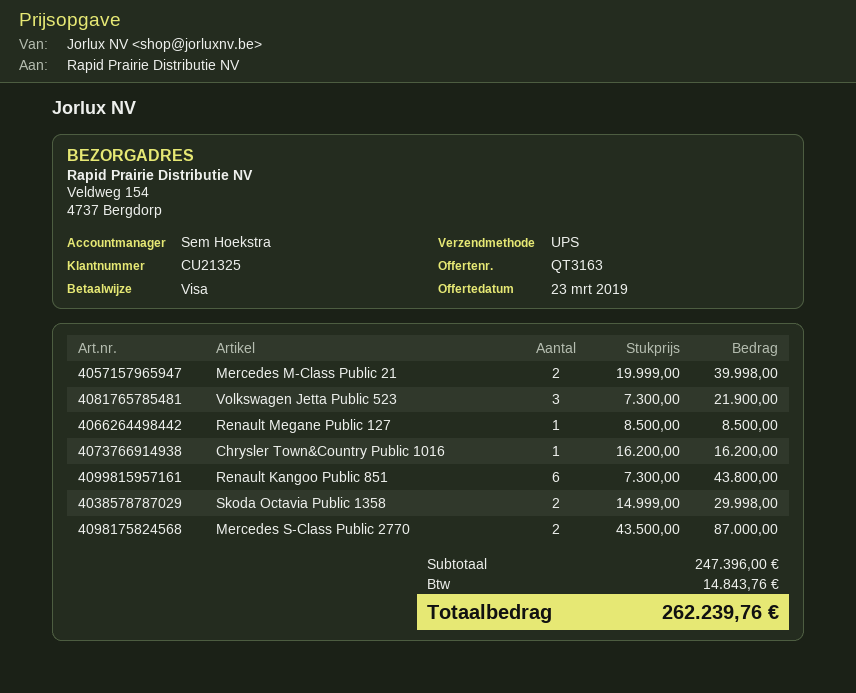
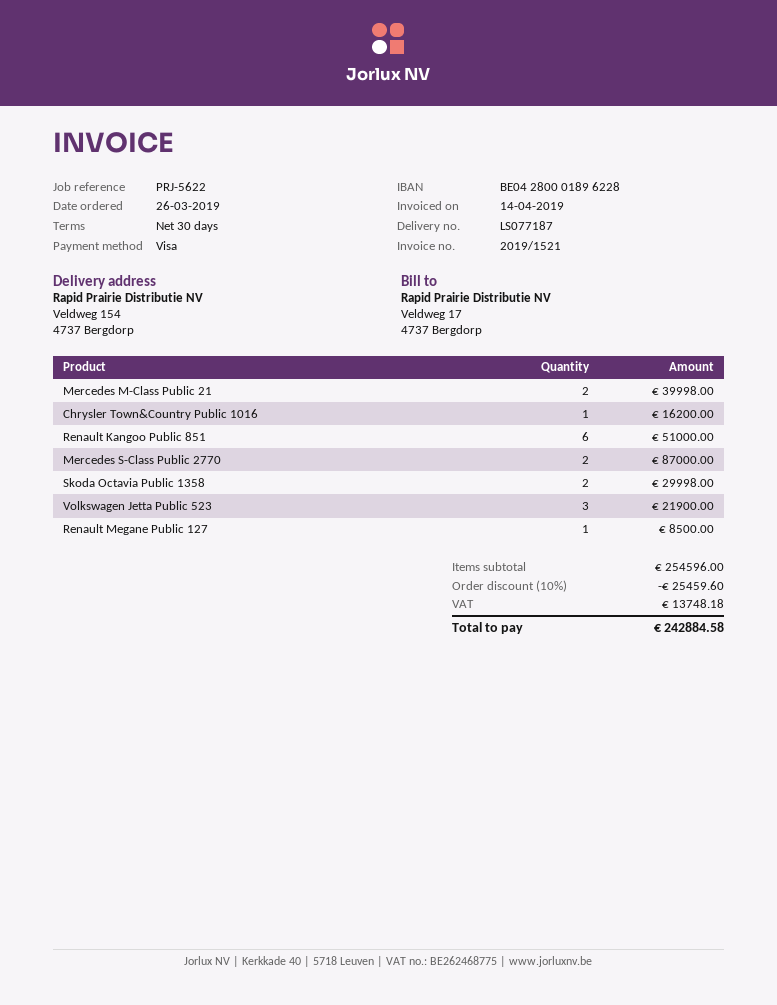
Renault Kangoo Public 851: 6 for 43800.00 -> 6 for 51000.00
subtotal: 247396.00 -> 254596.00
discount: none -> 10% = 25459.60
tax: 14843.76 -> 13748.18
total: 262239.76 -> 242884.58

